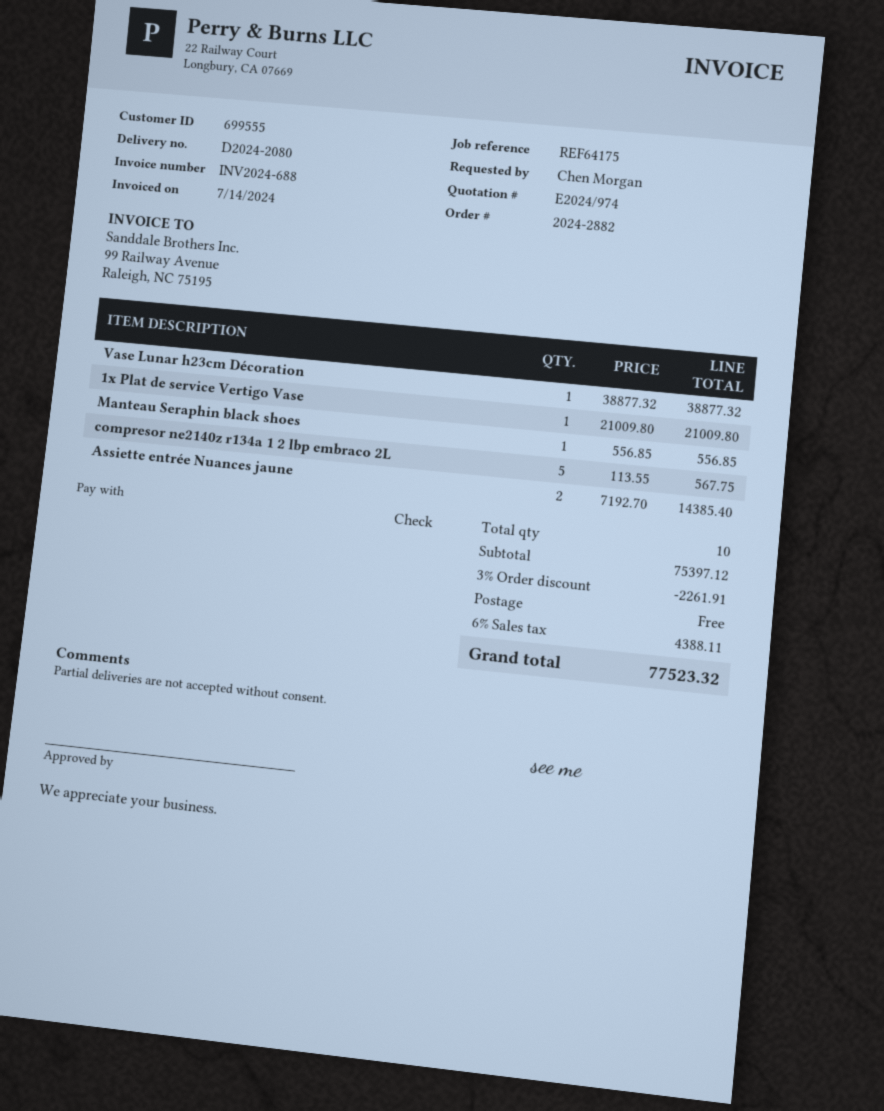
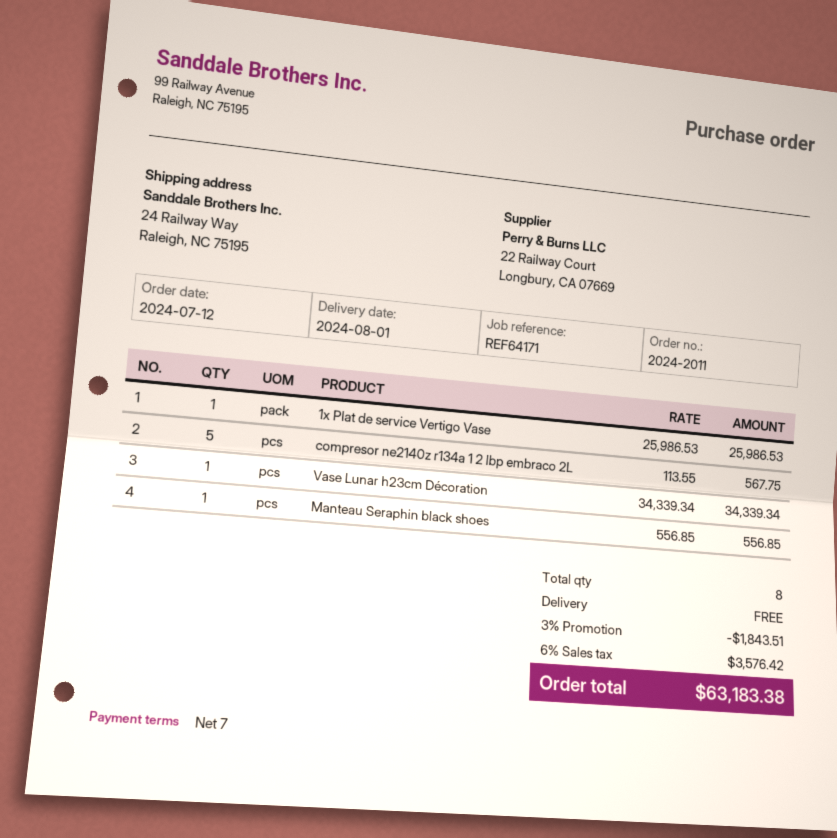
order number: 2024-2882 -> 2024-2011
reference: REF64175 -> REF64171
Vase Lunar h23cm Décoration: 1 x 38877.32 = 38877.32 -> 1 x 34339.34 = 34339.34
1x Plat de service Vertigo Vase: 1 x 21009.80 = 21009.80 -> 1 x 25986.53 = 25986.53
Assiette entrée Nuances jaune: 2 x 7192.70 = 14385.40 -> none
total quantity: 10 -> 8
discount: 3% = 2261.91 -> 3% = 1843.51
tax: 6% = 4388.11 -> 6% = 3576.42
total: 77523.32 -> 63183.38

